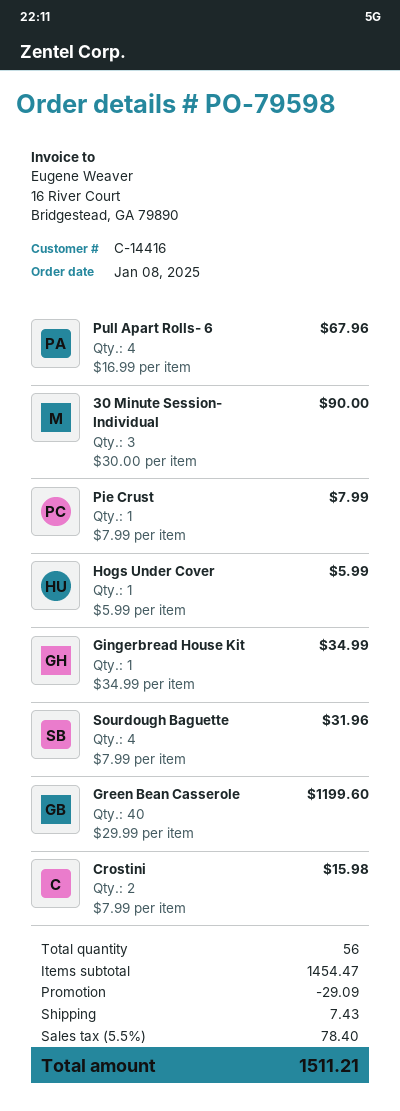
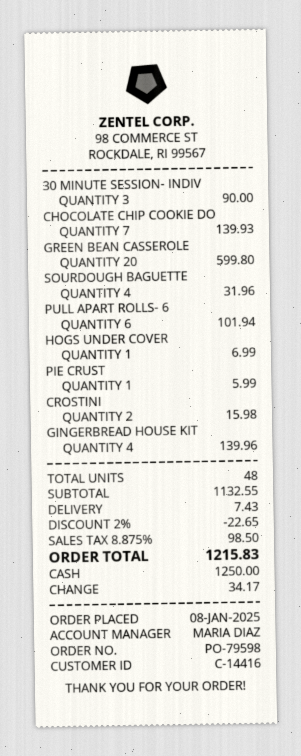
Pull Apart Rolls- 6: 4 for 67.96 -> 6 for 101.94
Pie Crust: 1 for 7.99 -> 1 for 5.99
Hogs Under Cover: 1 for 5.99 -> 1 for 6.99
Gingerbread House Kit: 1 for 34.99 -> 4 for 139.96
Green Bean Casserole: 40 for 1199.60 -> 20 for 599.80
CHOCOLATE CHIP COOKIE DO: none -> 7 for 139.93
total quantity: 56 -> 48
subtotal: 1454.47 -> 1132.55
discount: 29.09 -> 22.65
tax: 5.5% = 78.40 -> 8.875% = 98.50
total: 1511.21 -> 1215.83

